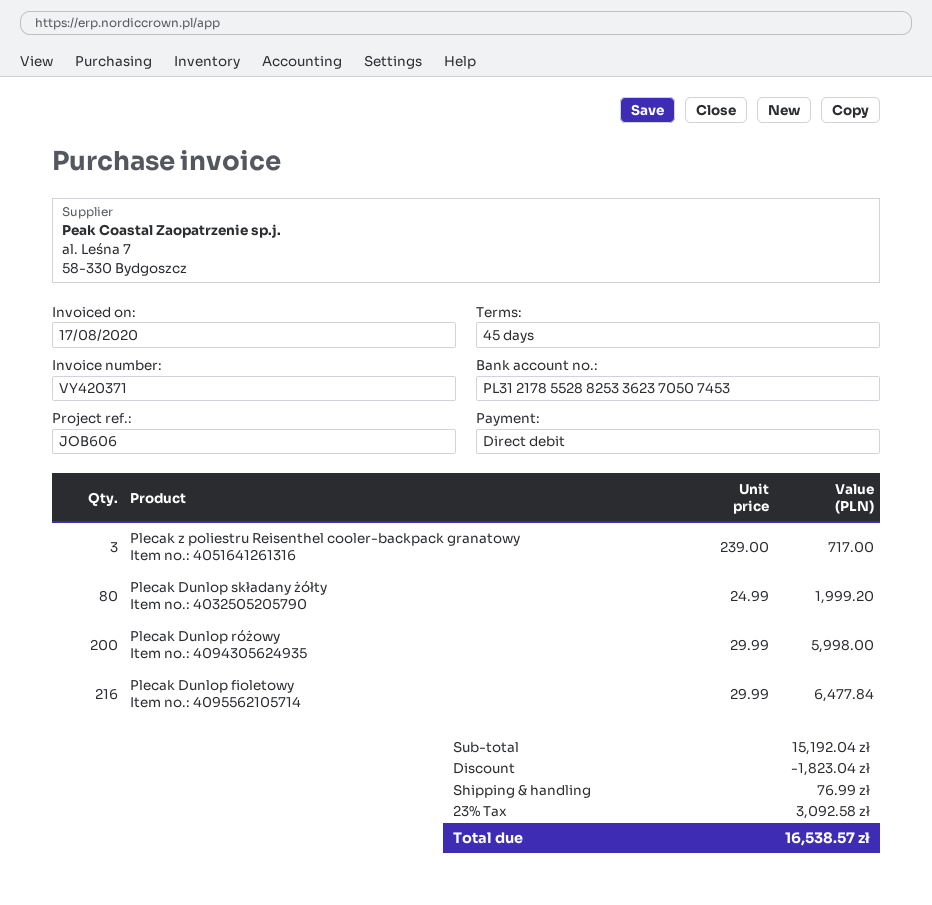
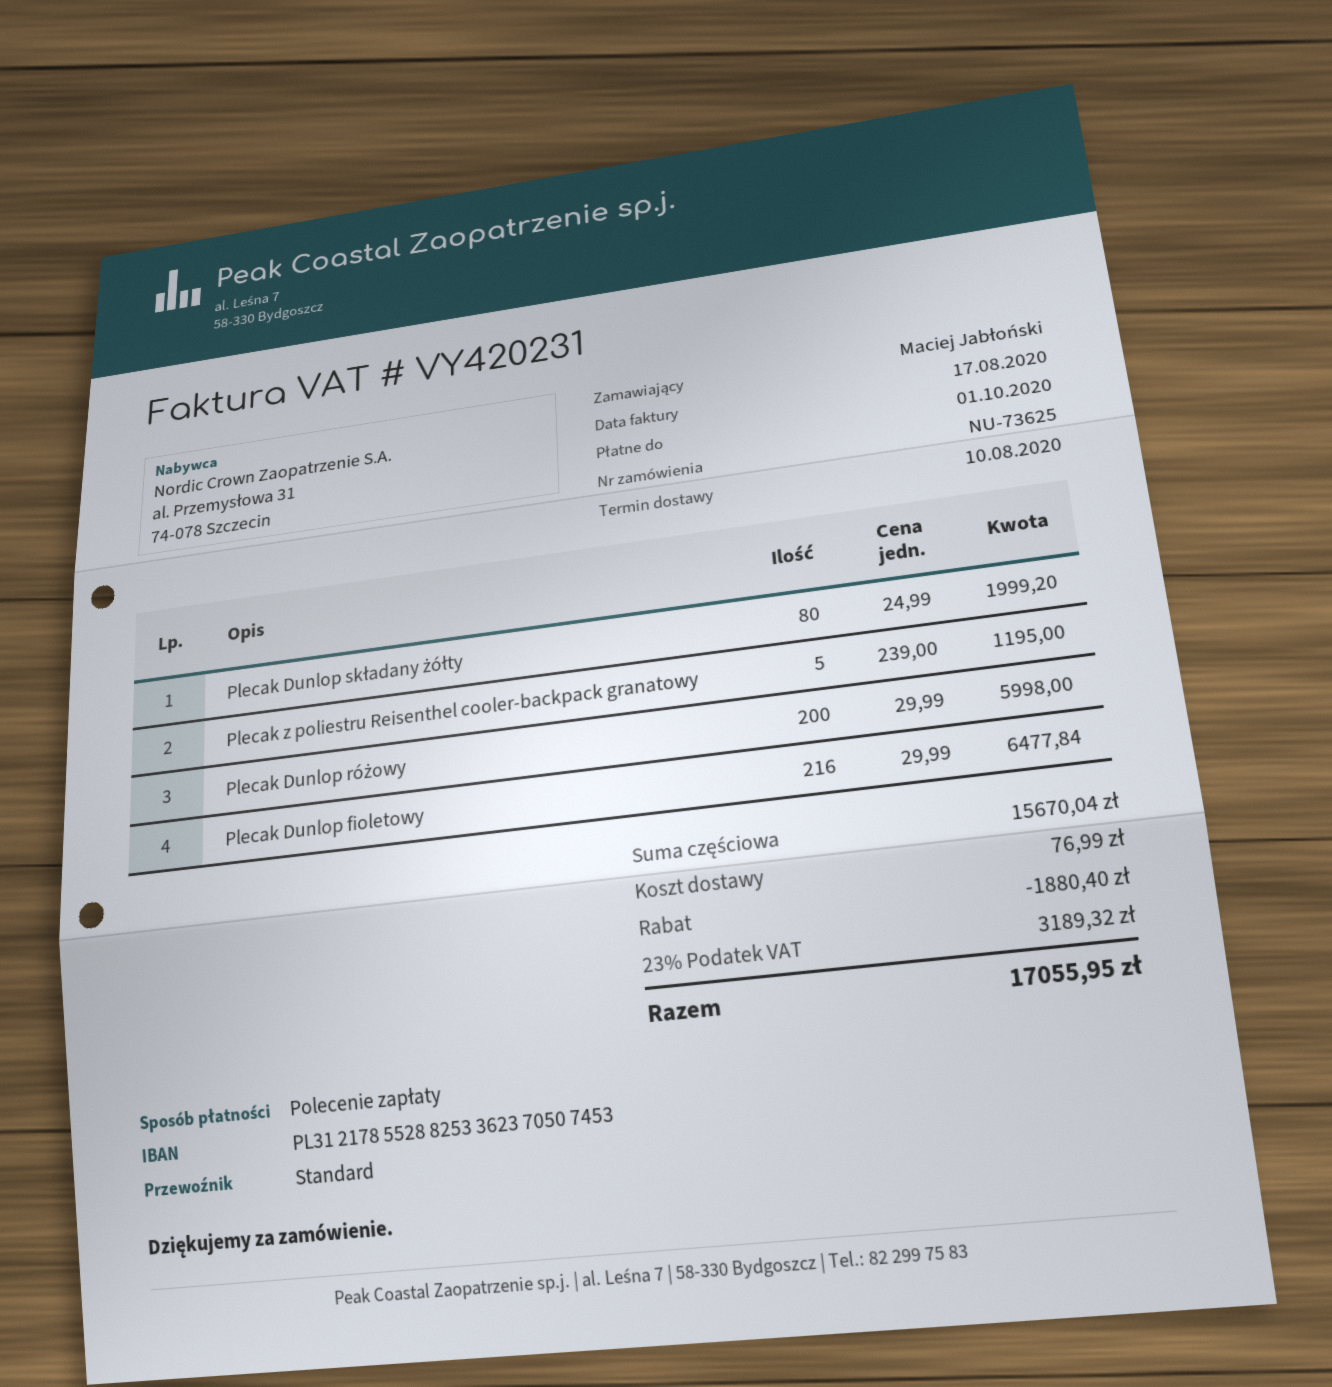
invoice number: VY420371 -> VY420231
Plecak z poliestru Reisenthel cooler-backpack granatowy: 3 x 239.00 = 717.00 -> 5 x 239.00 = 1195.00
subtotal: 15192.04 -> 15670.04
discount: 1823.04 -> 1880.40
tax: 23% = 3092.58 -> 23% = 3189.32
total: 16538.57 -> 17055.95

